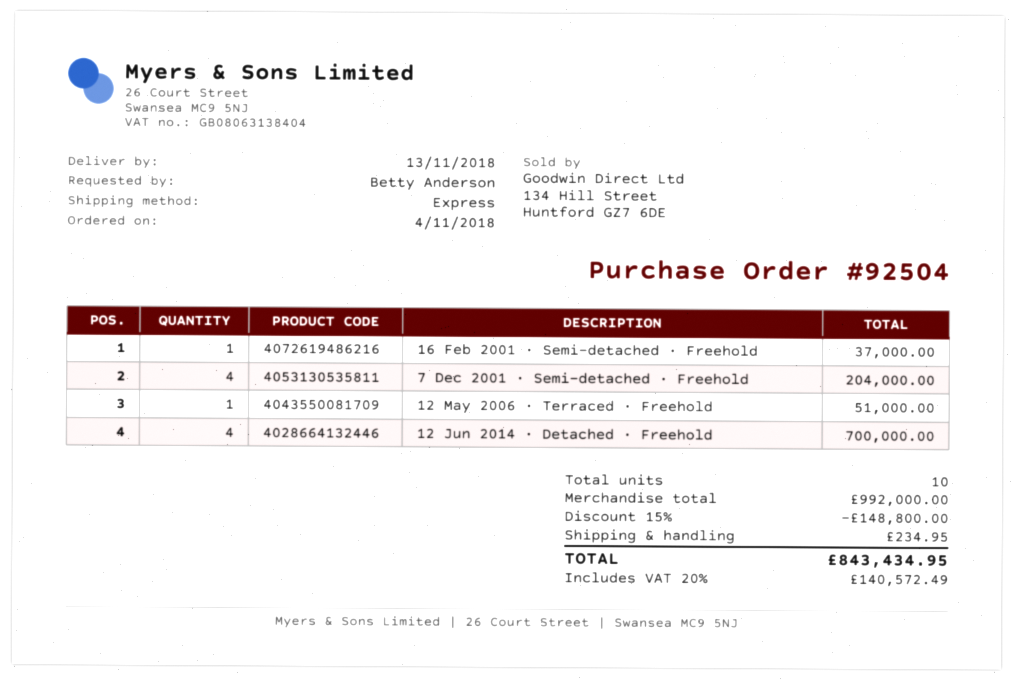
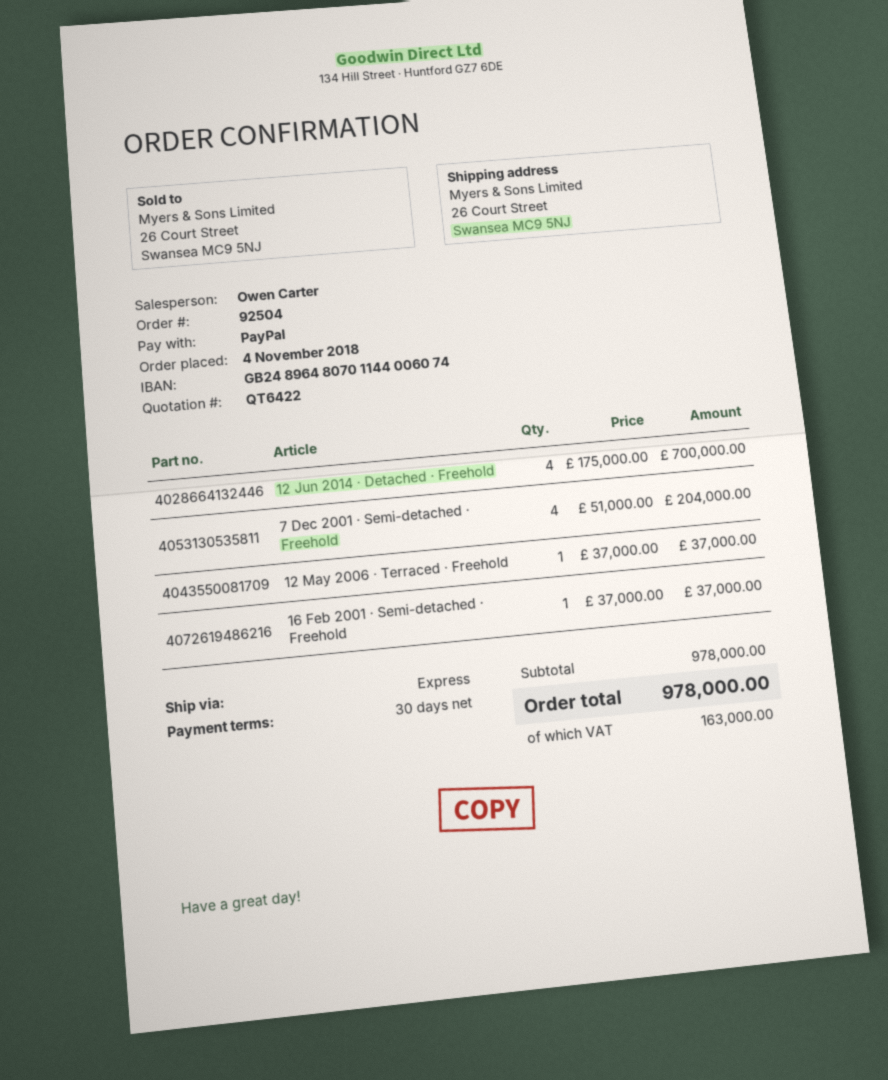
12 May 2006 · Terraced · Freehold: 1 for 51000.00 -> 1 for 37000.00
subtotal: 992000.00 -> 978000.00
discount: 15% = 148800.00 -> none
shipping: 234.95 -> none
tax: 140572.49 -> 163000.00
total: 843434.95 -> 978000.00

